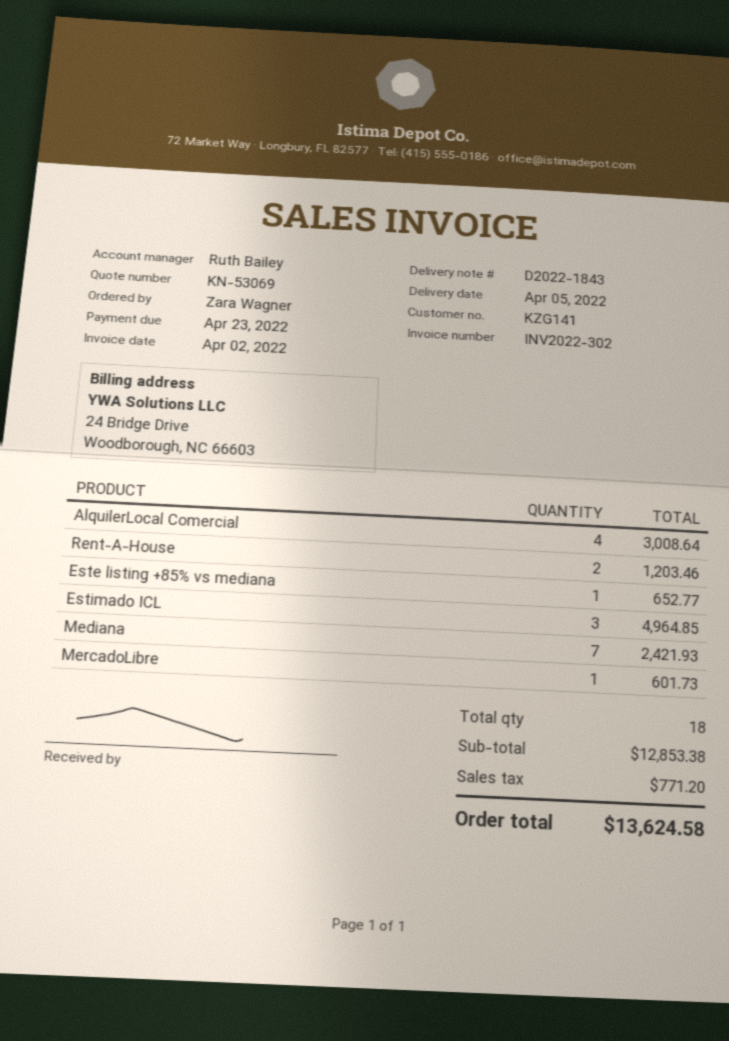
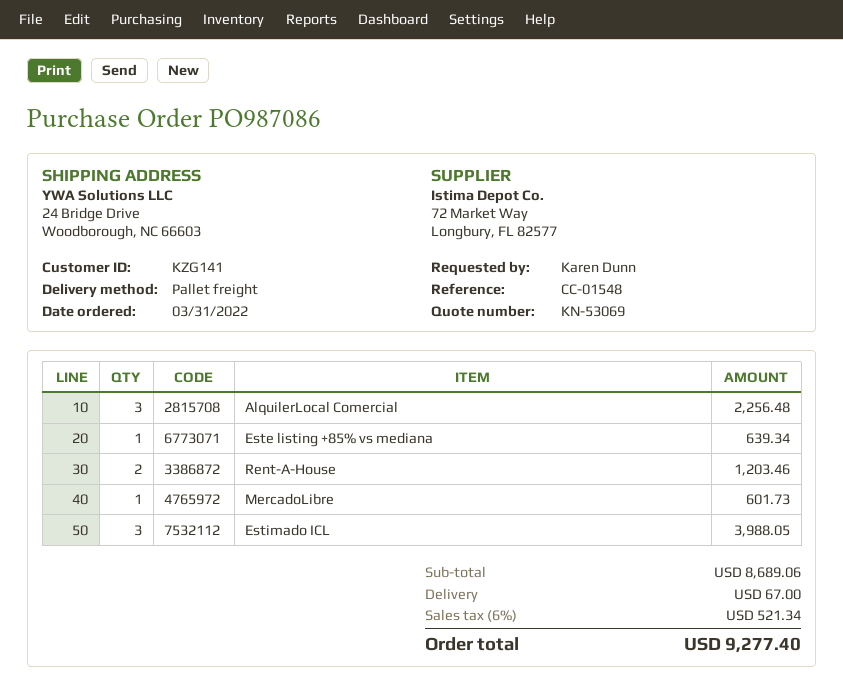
ordered by: Zara Wagner -> Karen Dunn
AlquilerLocal Comercial: 4 for 3008.64 -> 3 for 2256.48
Este listing +85% vs mediana: 1 for 652.77 -> 1 for 639.34
Estimado ICL: 3 for 4964.85 -> 3 for 3988.05
Mediana: 7 for 2421.93 -> none
subtotal: 12853.38 -> 8689.06
shipping: none -> 67.00
tax: 771.20 -> 521.34
total: 13624.58 -> 9277.40

